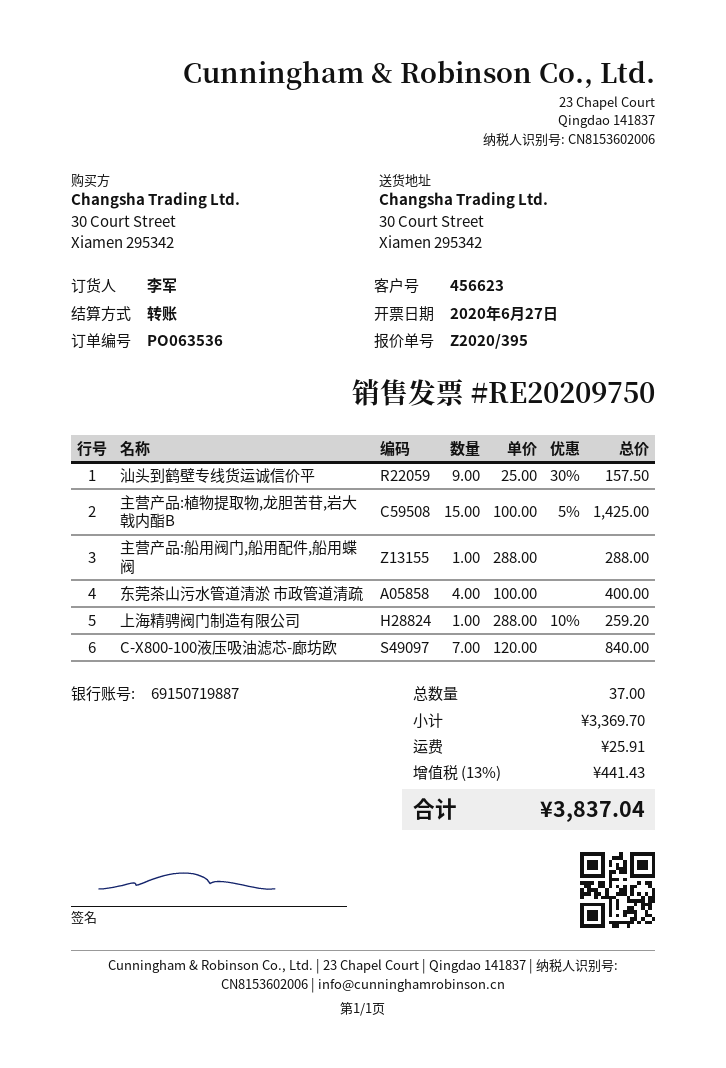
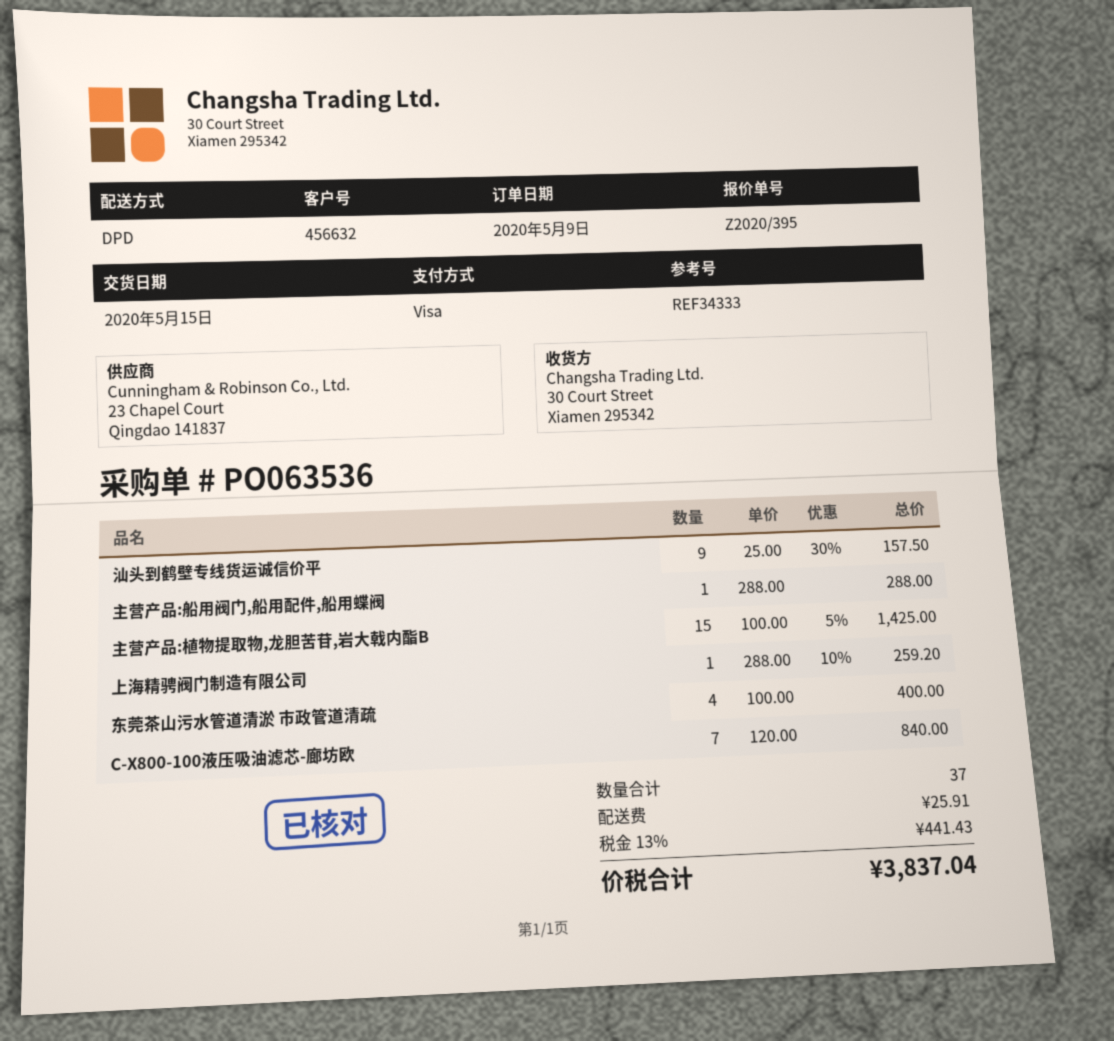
customer number: 456623 -> 456632
payment method: bank transfer -> Visa

